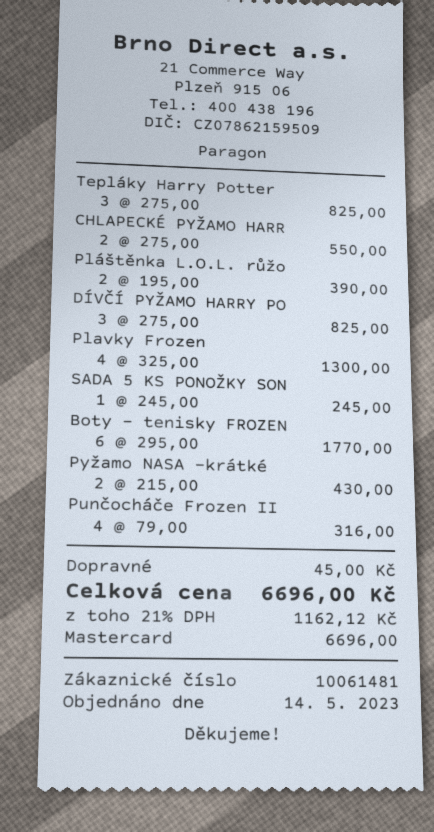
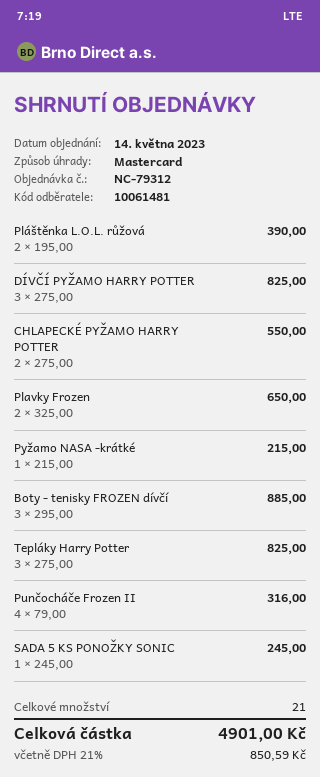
Plavky Frozen: 4 x 325.00 = 1300.00 -> 2 x 325.00 = 650.00
Boty - tenisky FROZEN: 6 x 295.00 = 1770.00 -> 3 x 295.00 = 885.00
Pyžamo NASA -krátké: 2 x 215.00 = 430.00 -> 1 x 215.00 = 215.00
shipping: 45.00 -> none
tax: 21% = 1162.12 -> 21% = 850.59
total: 6696.00 -> 4901.00

